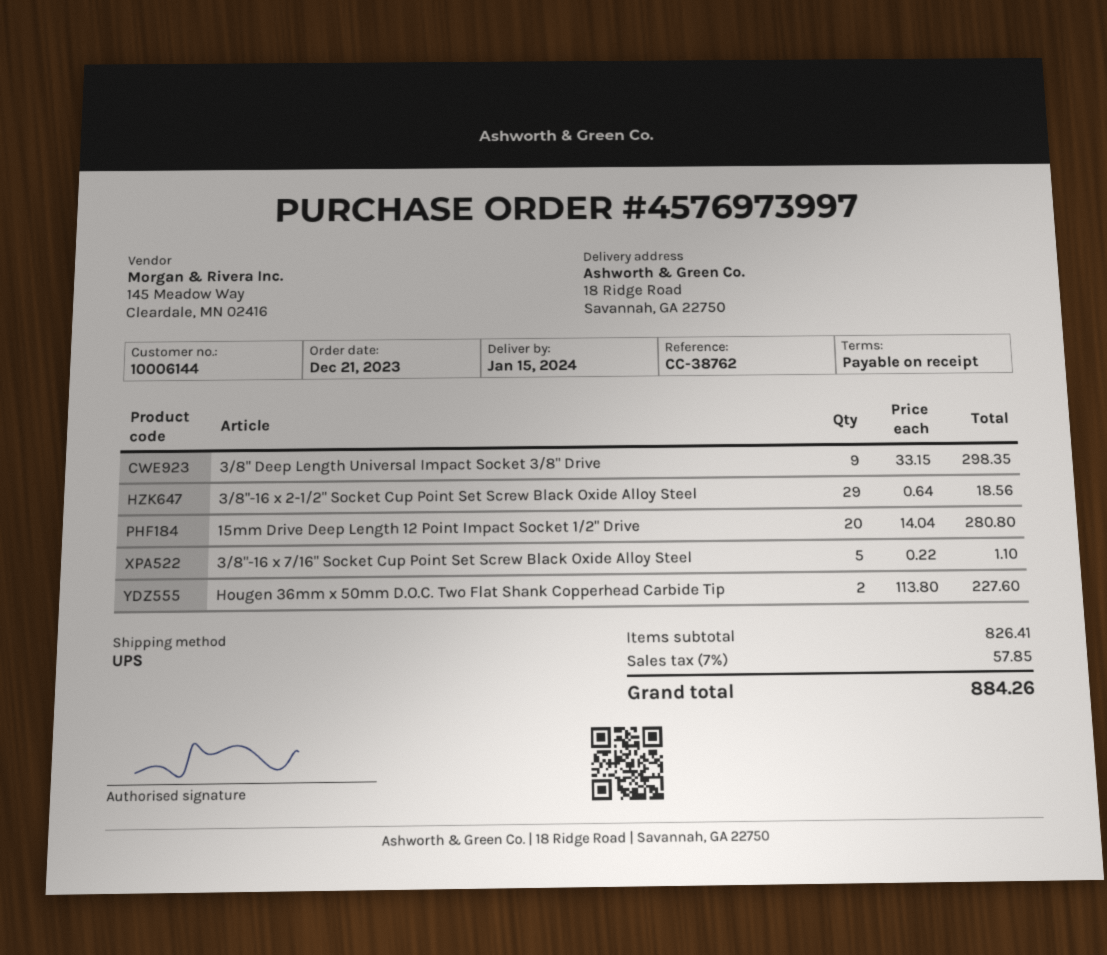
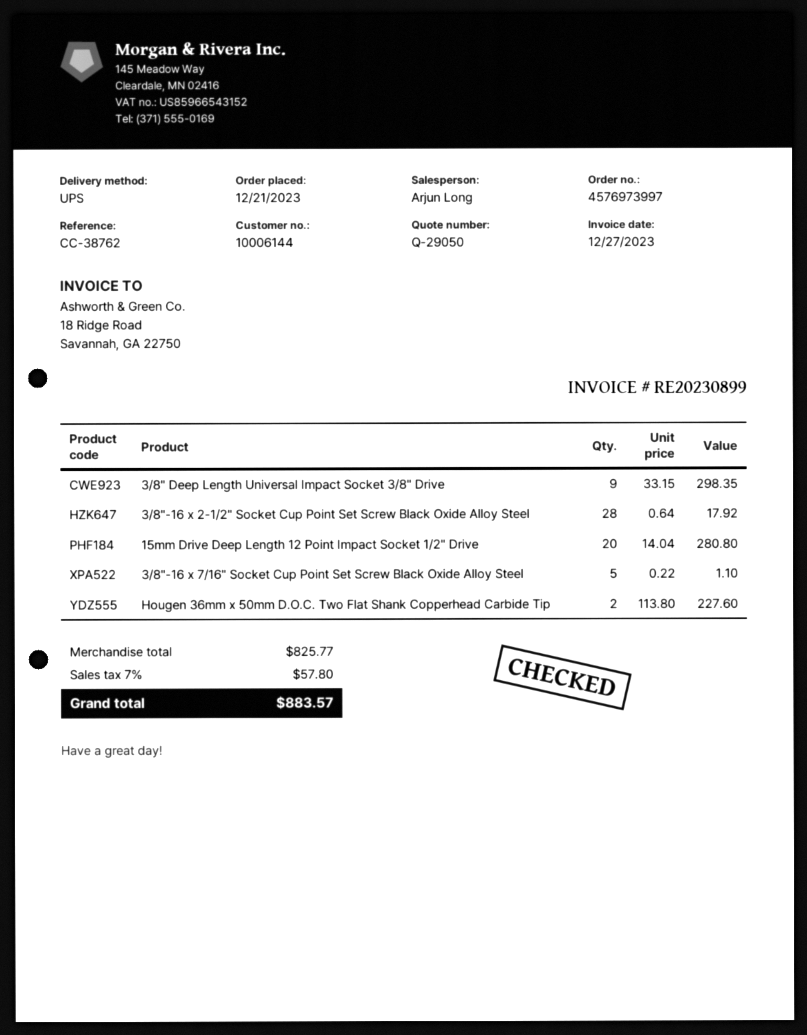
3/8"-16 x 2-1/2" Socket Cup Point Set Screw Black Oxide Alloy Steel: 29 x 0.64 = 18.56 -> 28 x 0.64 = 17.92
subtotal: 826.41 -> 825.77
tax: 7% = 57.85 -> 7% = 57.80
total: 884.26 -> 883.57

